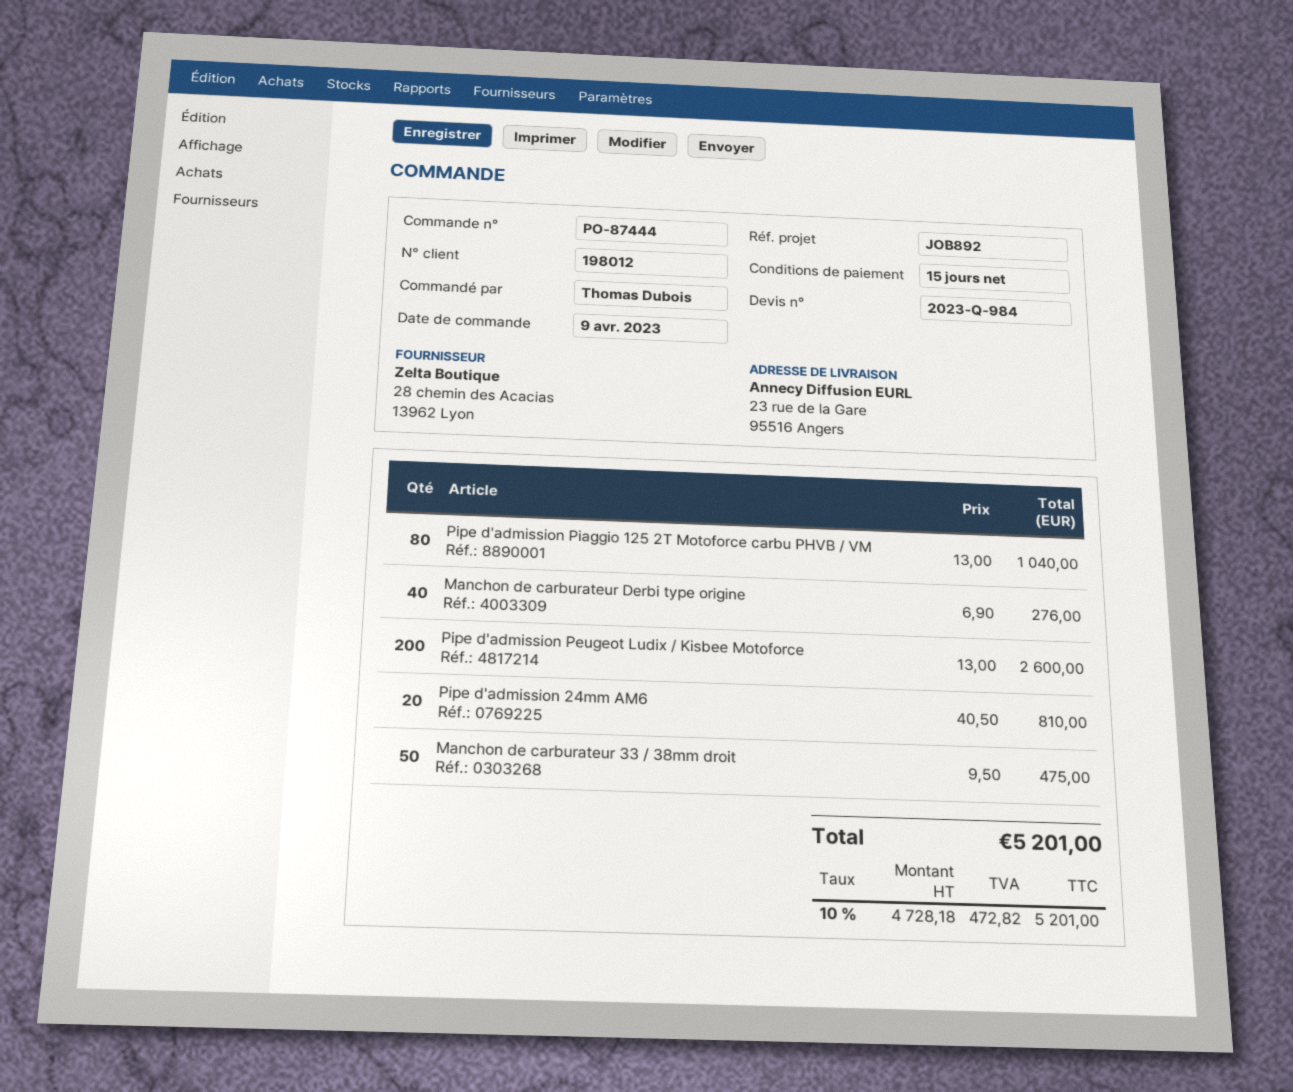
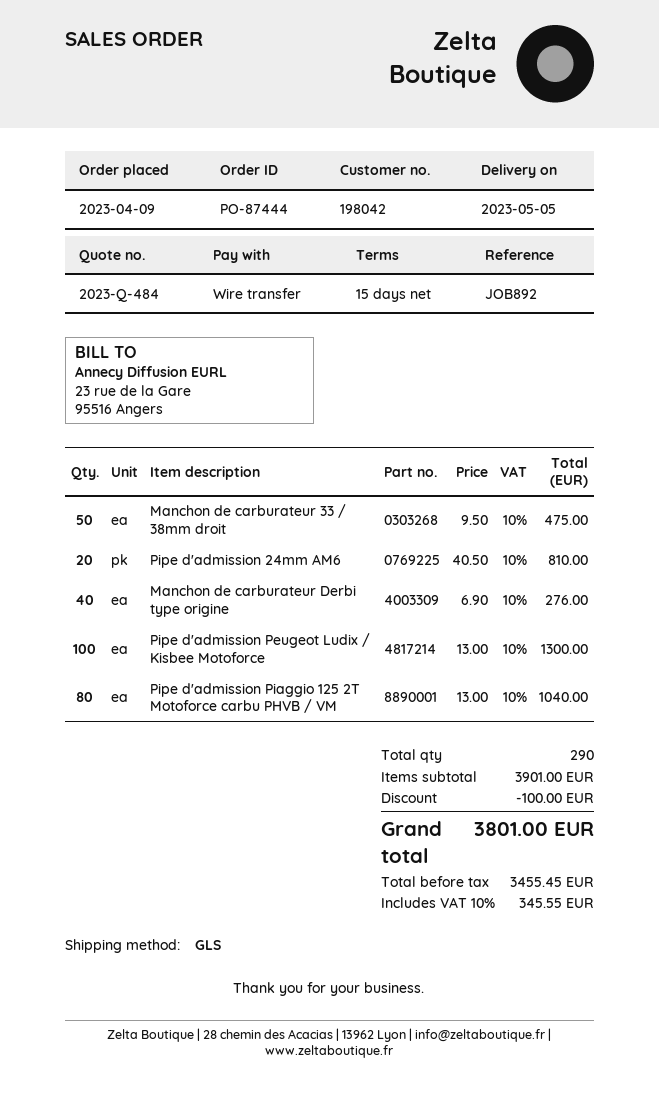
quote number: 2023-Q-984 -> 2023-Q-484
customer number: 198012 -> 198042
Pipe d'admission Peugeot Ludix / Kisbee Motoforce: 200 x 13.00 = 2600.00 -> 100 x 13.00 = 1300.00
discount: none -> 100.00
net: 4728.18 -> 3455.45
tax: 10% = 472.82 -> 10% = 345.55
total: 5201.00 -> 3801.00

